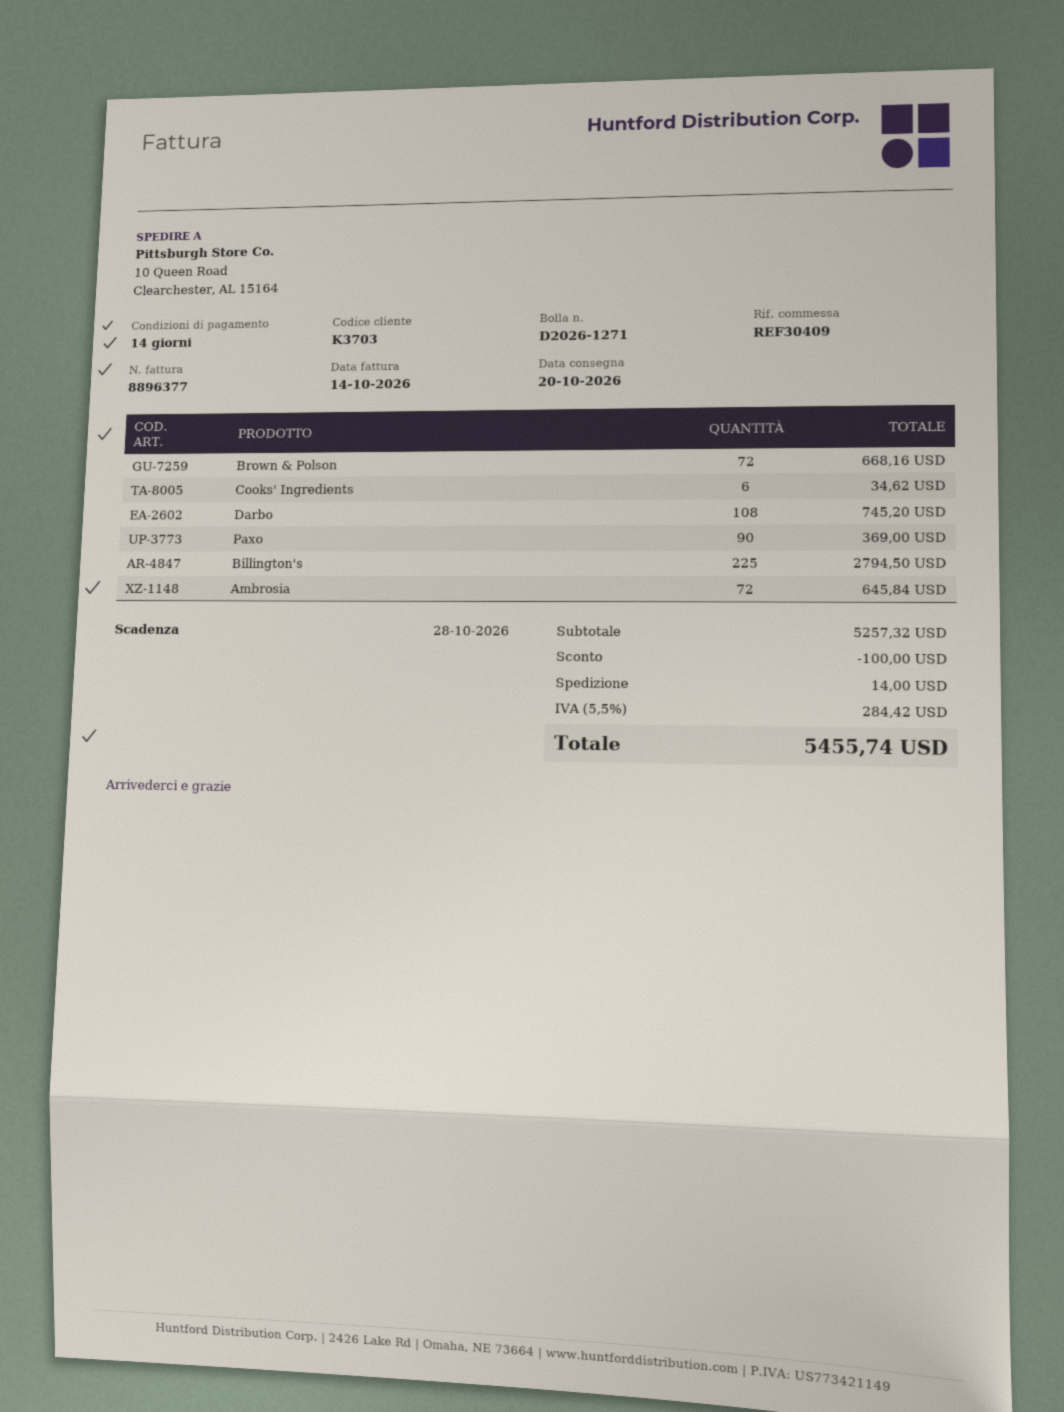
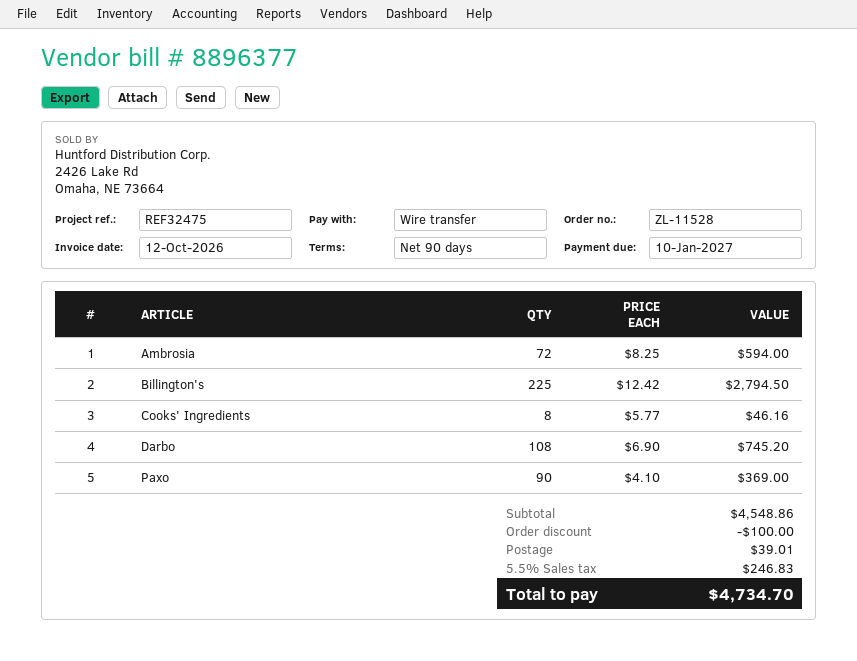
invoice date: 2026-10-14 -> 2026-10-12
payment terms: 14 days -> 90 days
due date: 2026-10-28 -> 2027-01-10
reference: REF30409 -> REF32475
Brown & Polson: 72 for 668.16 -> none
Cooks' Ingredients: 6 for 34.62 -> 8 for 46.16
Ambrosia: 72 for 645.84 -> 72 for 594.00
subtotal: 5257.32 -> 4548.86
shipping: 14.00 -> 39.01
tax: 5.5% = 284.42 -> 5.5% = 246.83
total: 5455.74 -> 4734.70

